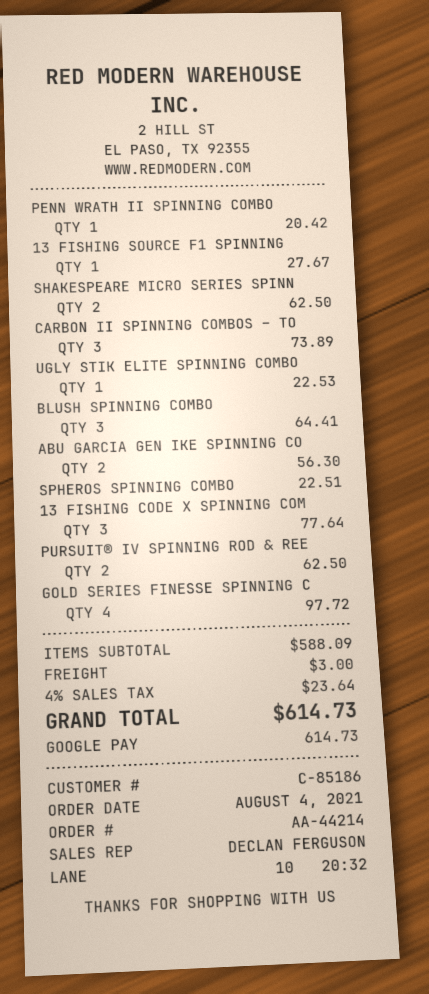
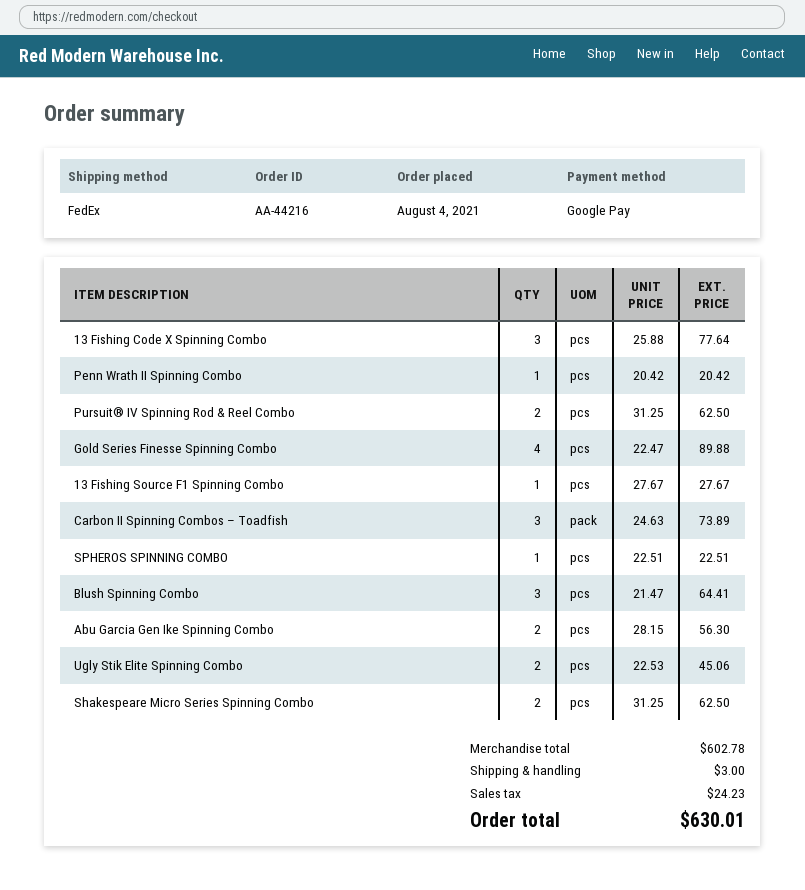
order number: AA-44214 -> AA-44216
UGLY STIK ELITE SPINNING COMBO: 1 for 22.53 -> 2 for 45.06
GOLD SERIES FINESSE SPINNING C: 4 for 97.72 -> 4 for 89.88
subtotal: 588.09 -> 602.78
tax: 23.64 -> 24.23
total: 614.73 -> 630.01

